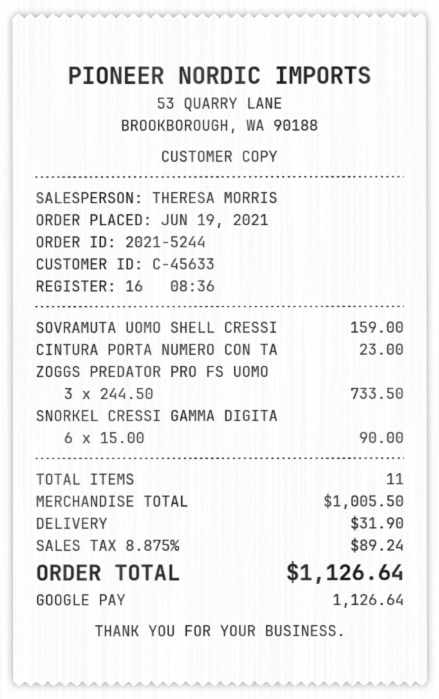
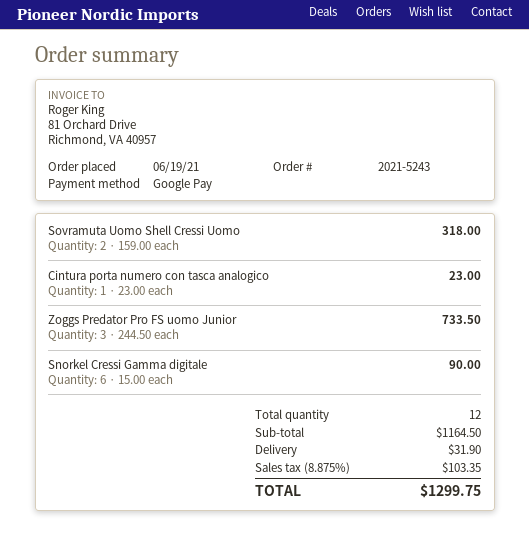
order number: 2021-5244 -> 2021-5243
SOVRAMUTA UOMO SHELL CRESSI: 1 x 159.00 = 159.00 -> 2 x 159.00 = 318.00
total quantity: 11 -> 12
subtotal: 1005.50 -> 1164.50
tax: 8.875% = 89.24 -> 8.875% = 103.35
total: 1126.64 -> 1299.75

